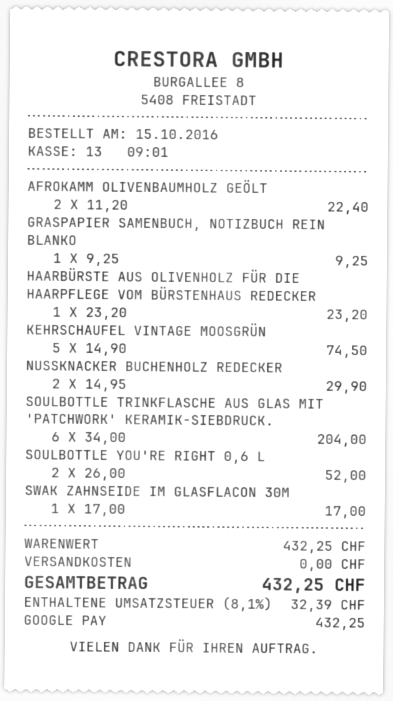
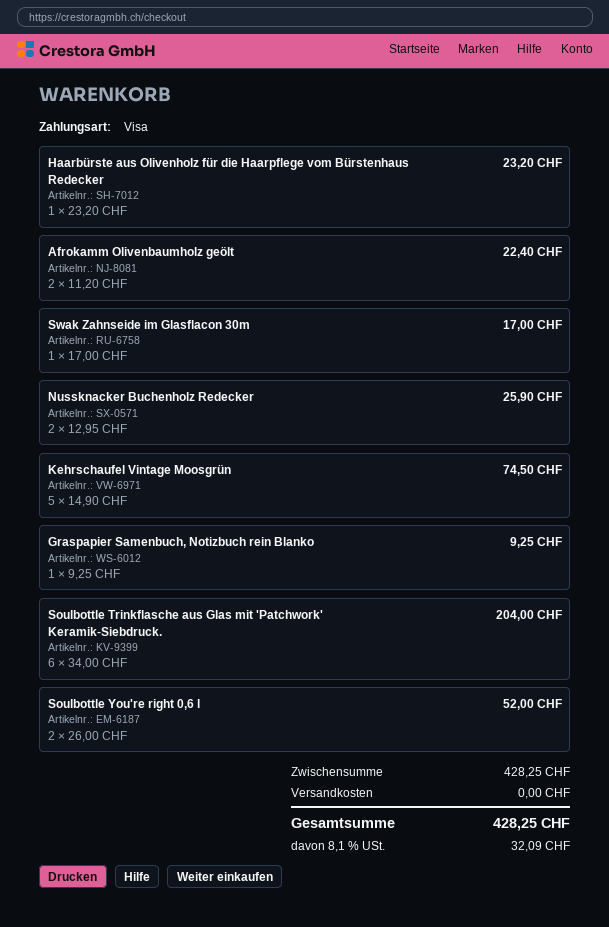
payment method: Google Pay -> Visa
NUSSKNACKER BUCHENHOLZ REDECKER: 2 x 14.95 = 29.90 -> 2 x 12.95 = 25.90
subtotal: 432.25 -> 428.25
tax: 8.1% = 32.39 -> 8.1% = 32.09
total: 432.25 -> 428.25

